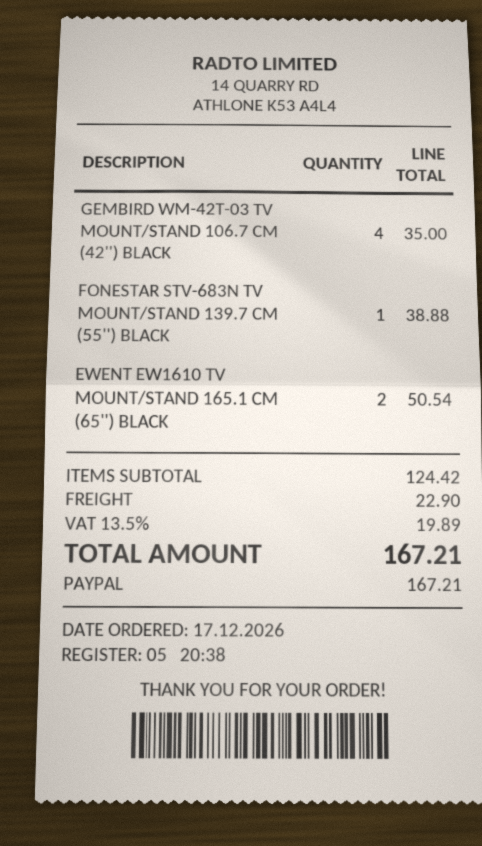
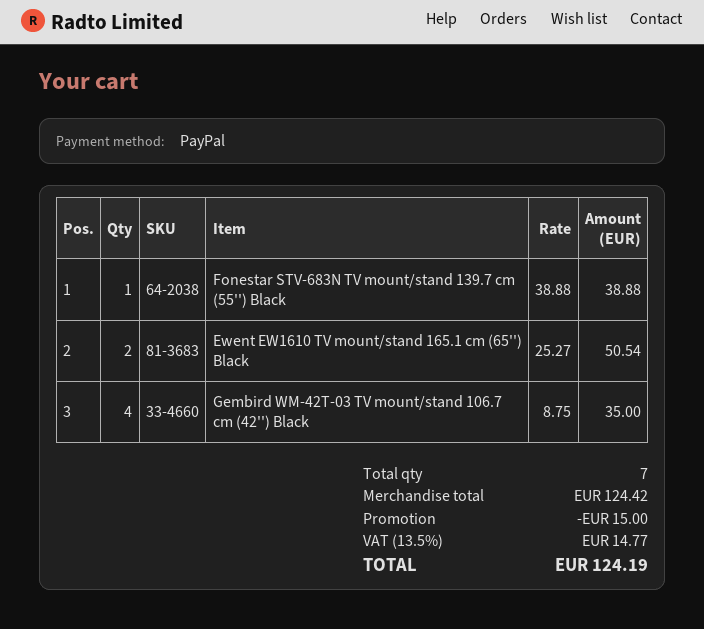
discount: none -> 15.00
shipping: 22.90 -> none
tax: 13.5% = 19.89 -> 13.5% = 14.77
total: 167.21 -> 124.19

